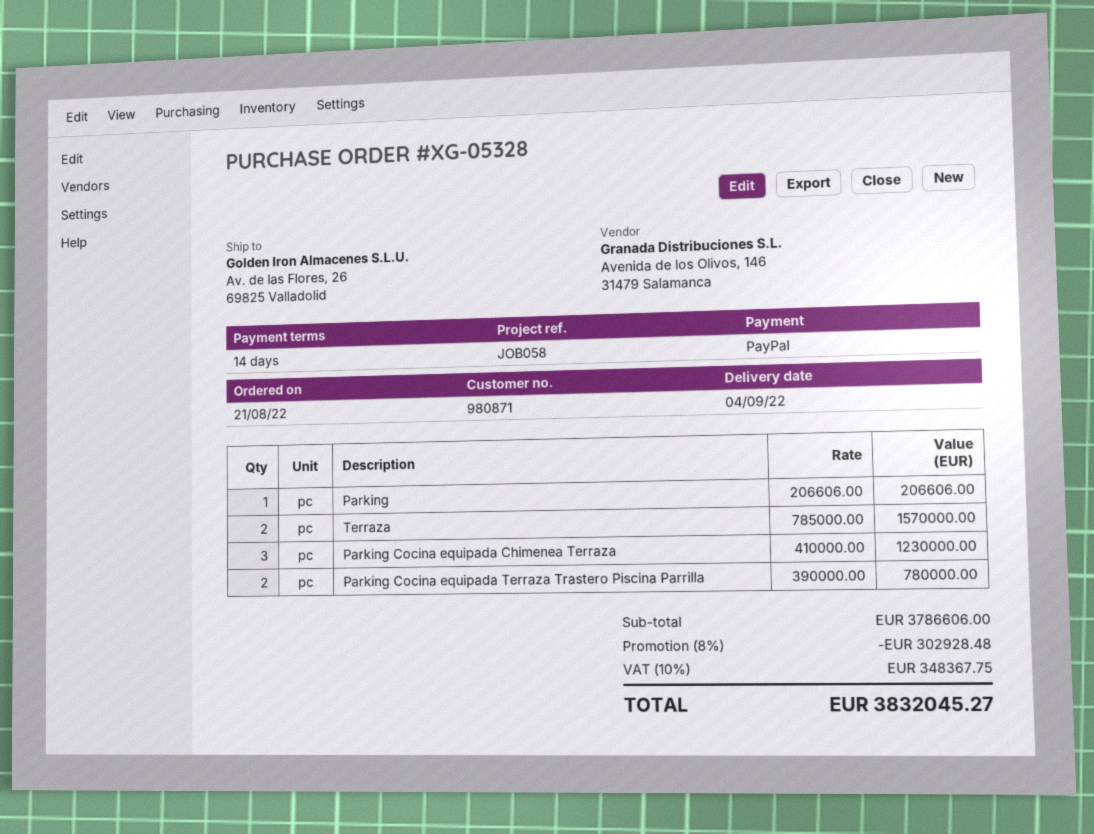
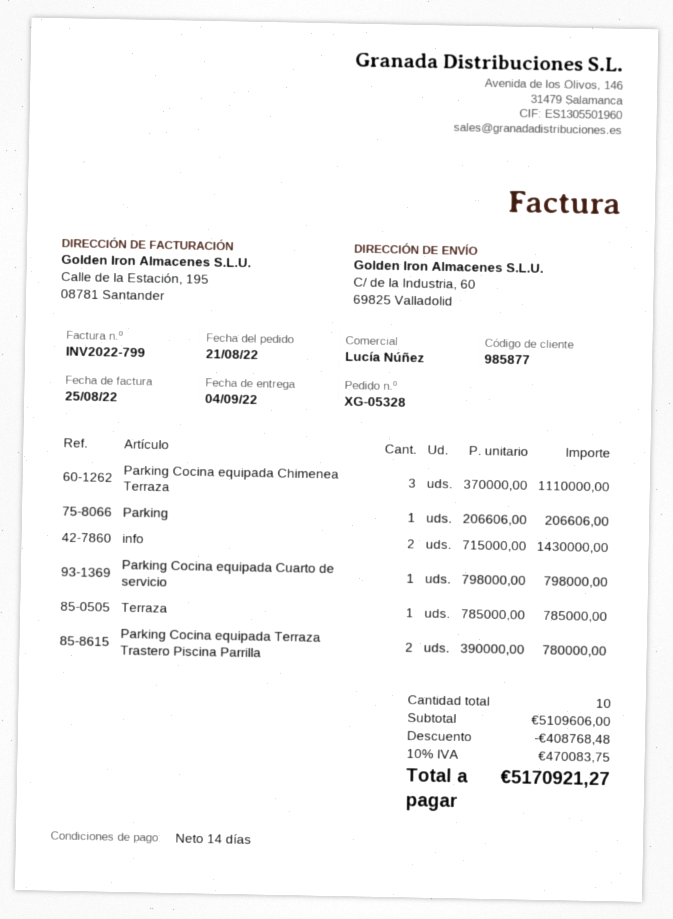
customer number: 980871 -> 985877
ship to: Av. de las Flores, 26, 69825 Valladolid -> C/ de la Industria, 60, 69825 Valladolid
Terraza: 2 x 785000.00 = 1570000.00 -> 1 x 785000.00 = 785000.00
Parking Cocina equipada Chimenea Terraza: 3 x 410000.00 = 1230000.00 -> 3 x 370000.00 = 1110000.00
info: none -> 2 x 715000.00 = 1430000.00
Parking Cocina equipada Cuarto de servicio: none -> 1 x 798000.00 = 798000.00
subtotal: 3786606.00 -> 5109606.00
discount: 302928.48 -> 408768.48
tax: 10% = 348367.75 -> 10% = 470083.75
total: 3832045.27 -> 5170921.27

